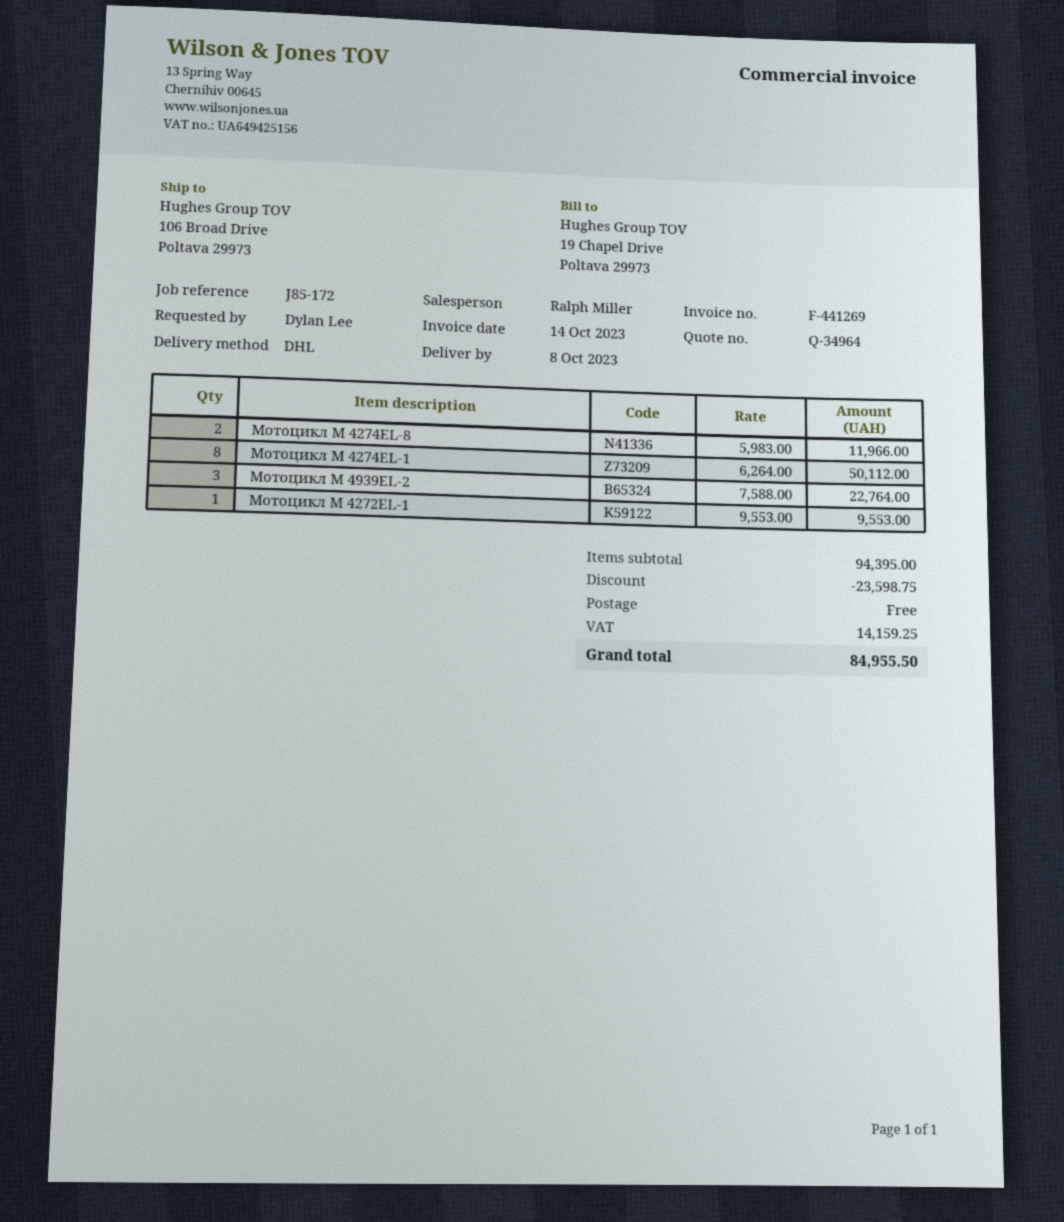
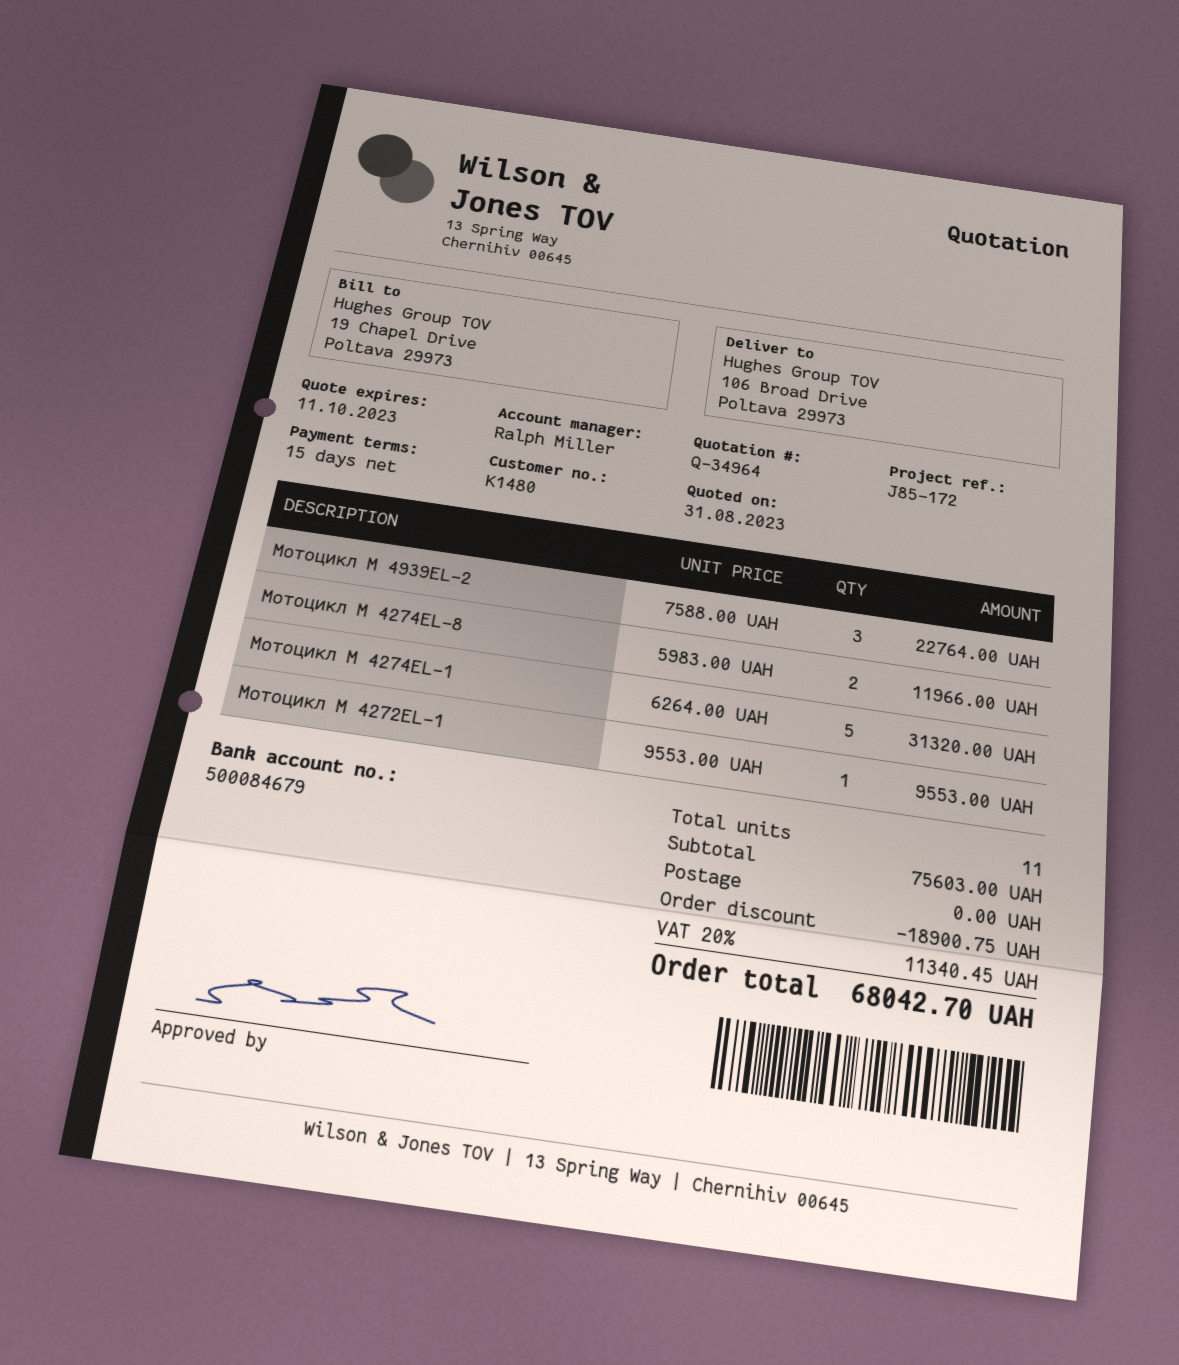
Мотоцикл M 4274EL-1: 8 x 6264.00 = 50112.00 -> 5 x 6264.00 = 31320.00
subtotal: 94395.00 -> 75603.00
discount: 23598.75 -> 18900.75
tax: 14159.25 -> 11340.45
total: 84955.50 -> 68042.70

